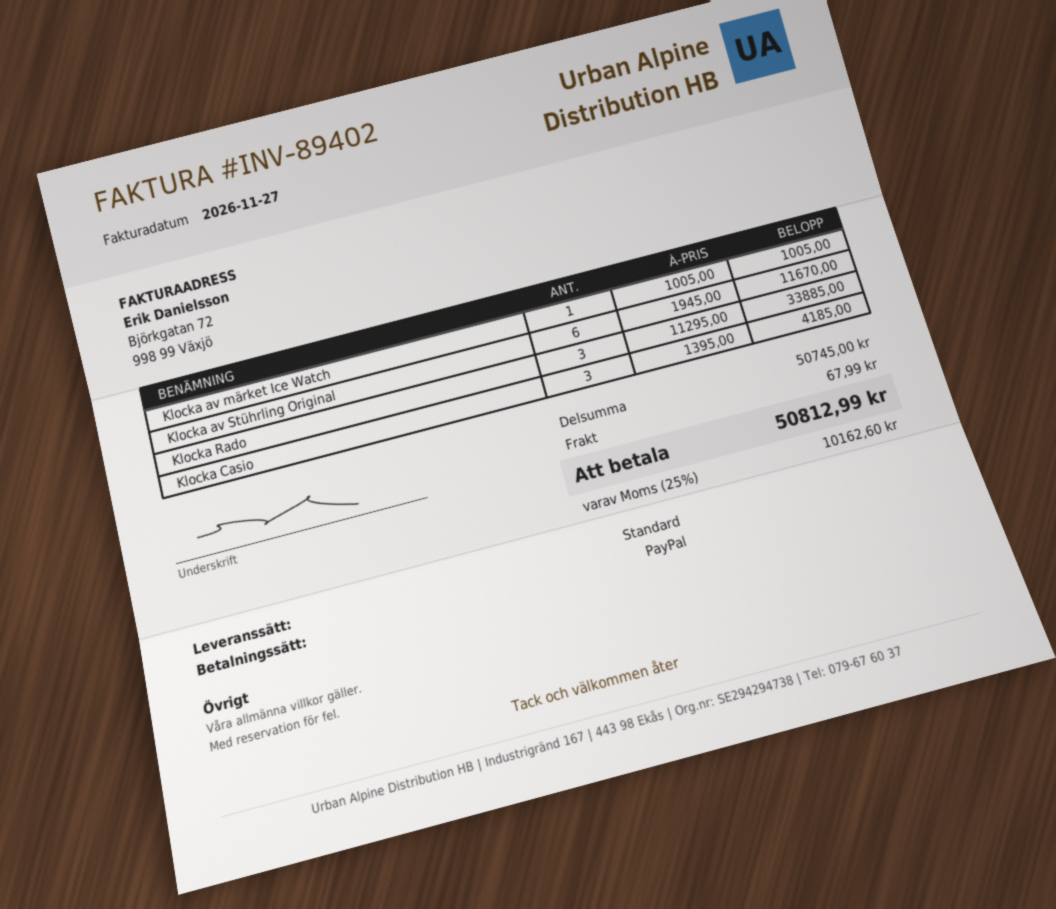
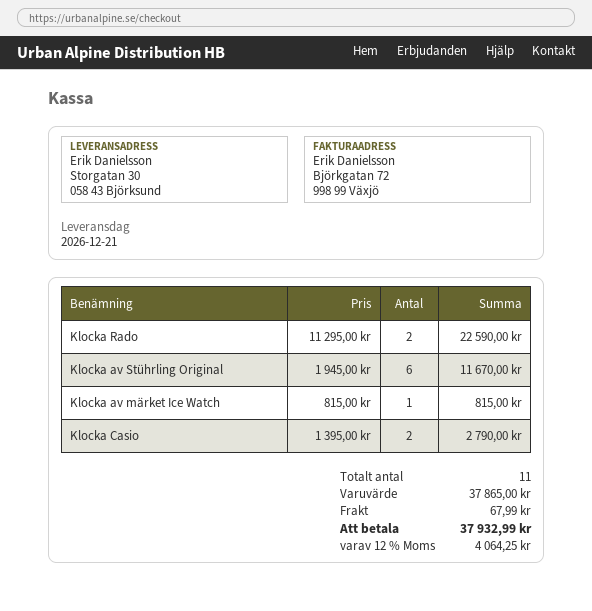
Klocka av märket Ice Watch: 1 x 1005.00 = 1005.00 -> 1 x 815.00 = 815.00
Klocka Rado: 3 x 11295.00 = 33885.00 -> 2 x 11295.00 = 22590.00
Klocka Casio: 3 x 1395.00 = 4185.00 -> 2 x 1395.00 = 2790.00
subtotal: 50745.00 -> 37865.00
tax: 25% = 10162.60 -> 12% = 4064.25
total: 50812.99 -> 37932.99

